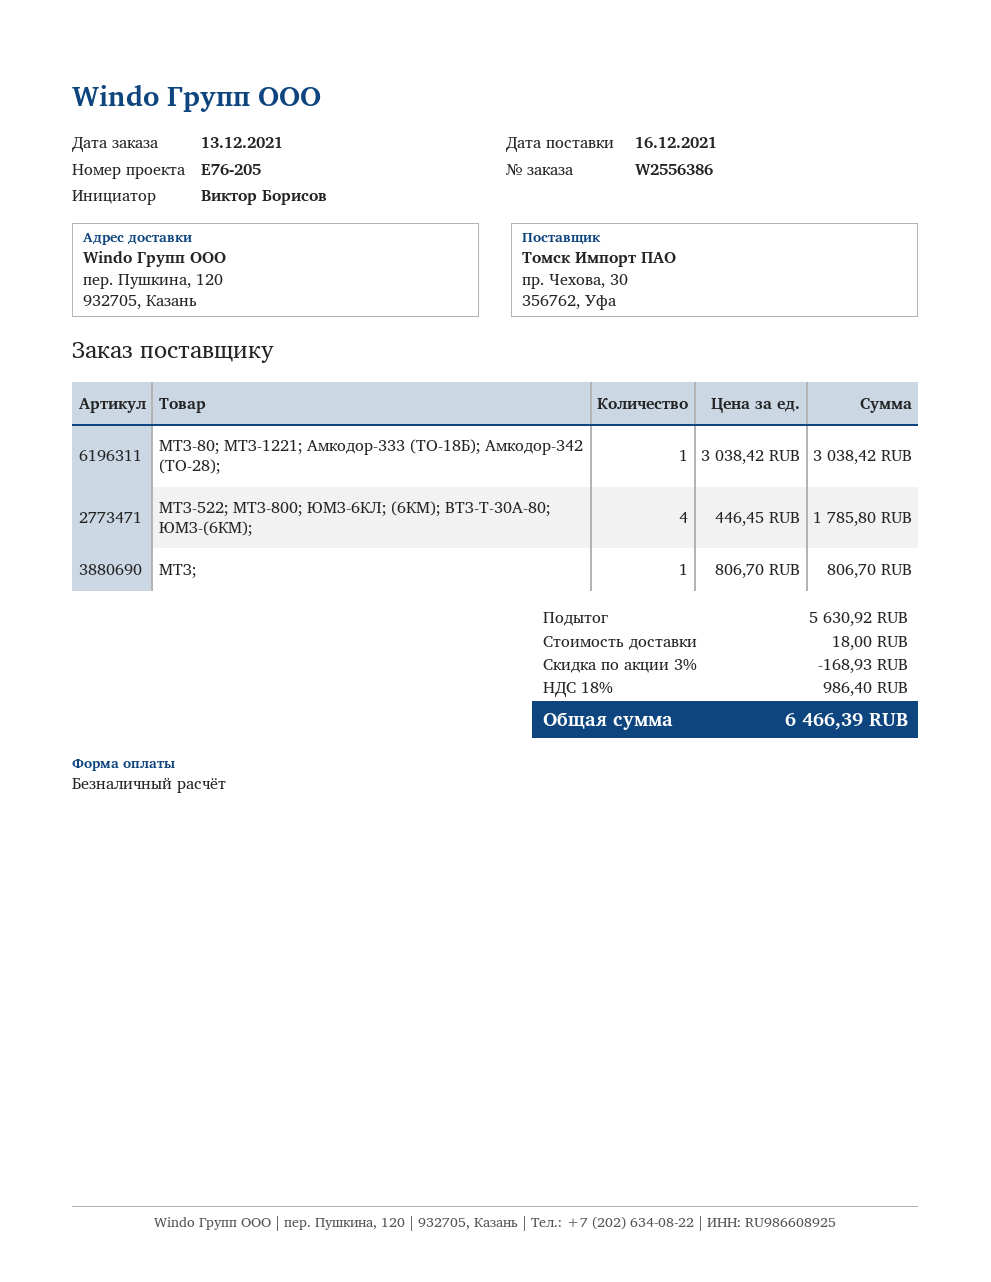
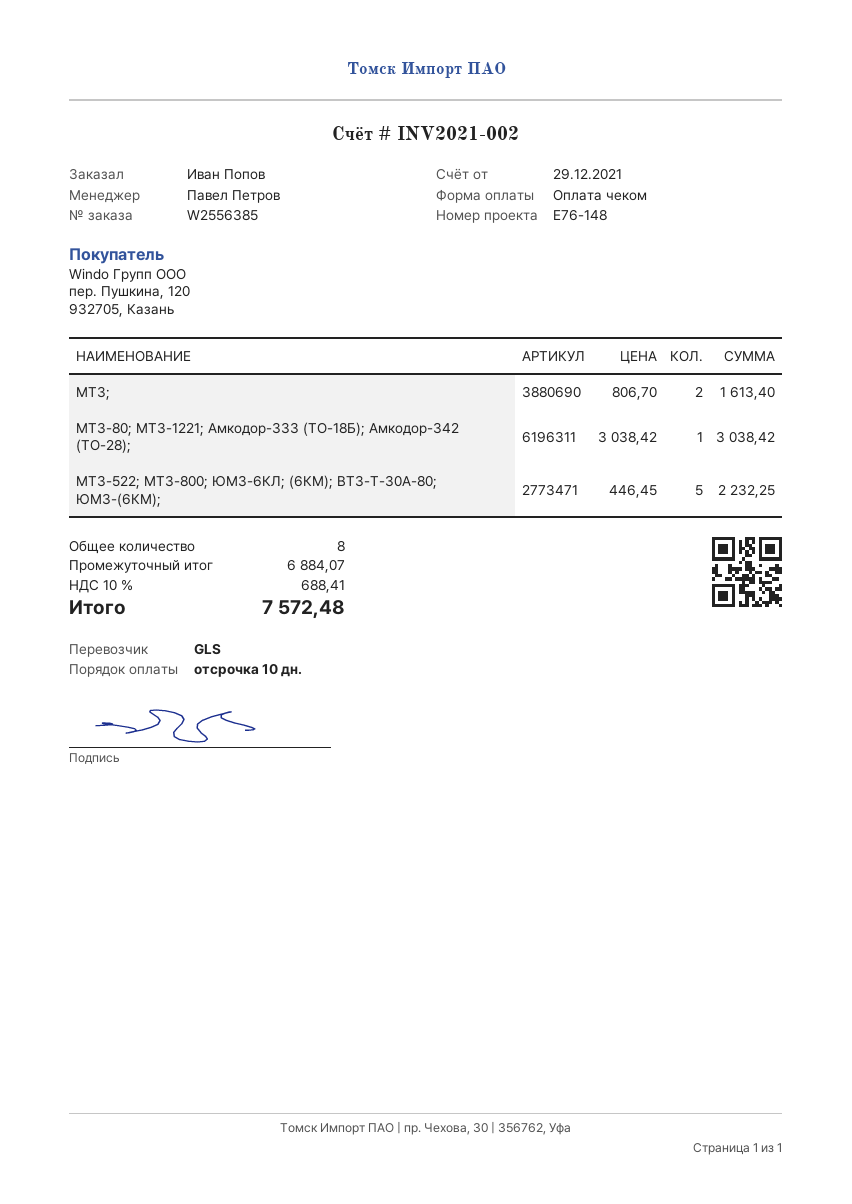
order number: W2556386 -> W2556385
reference: E76-205 -> E76-148
ordered by: Виктор Борисов -> Иван Попов
payment method: bank transfer -> cheque
МТЗ-522; МТЗ-800; ЮМЗ-6КЛ; (6КМ); ВТЗ-Т-30A-80; ЮМЗ-(6КМ);: 4 x 446.45 = 1785.80 -> 5 x 446.45 = 2232.25
МТЗ;: 1 x 806.70 = 806.70 -> 2 x 806.70 = 1613.40
subtotal: 5630.92 -> 6884.07
discount: 3% = 168.93 -> none
shipping: 18.00 -> none
tax: 18% = 986.40 -> 10% = 688.41
total: 6466.39 -> 7572.48

